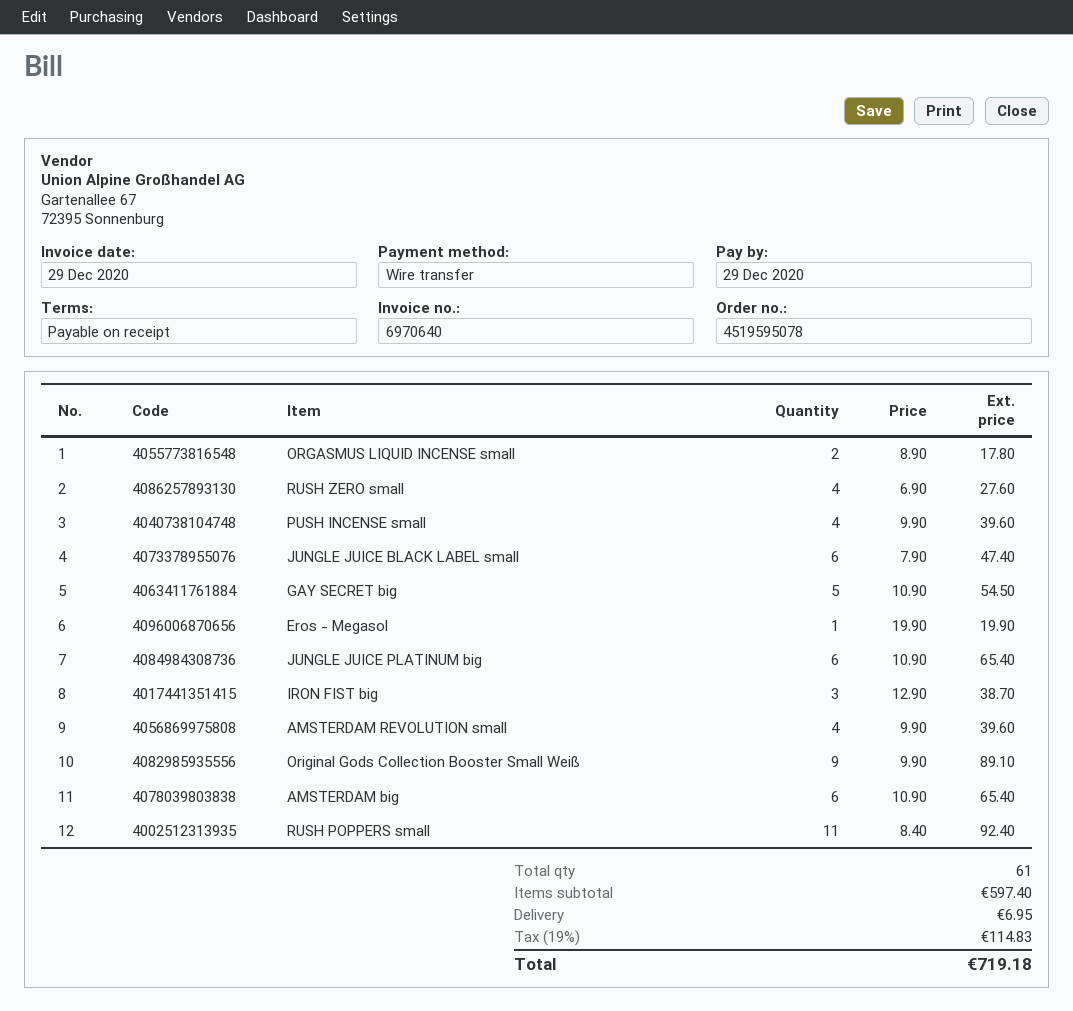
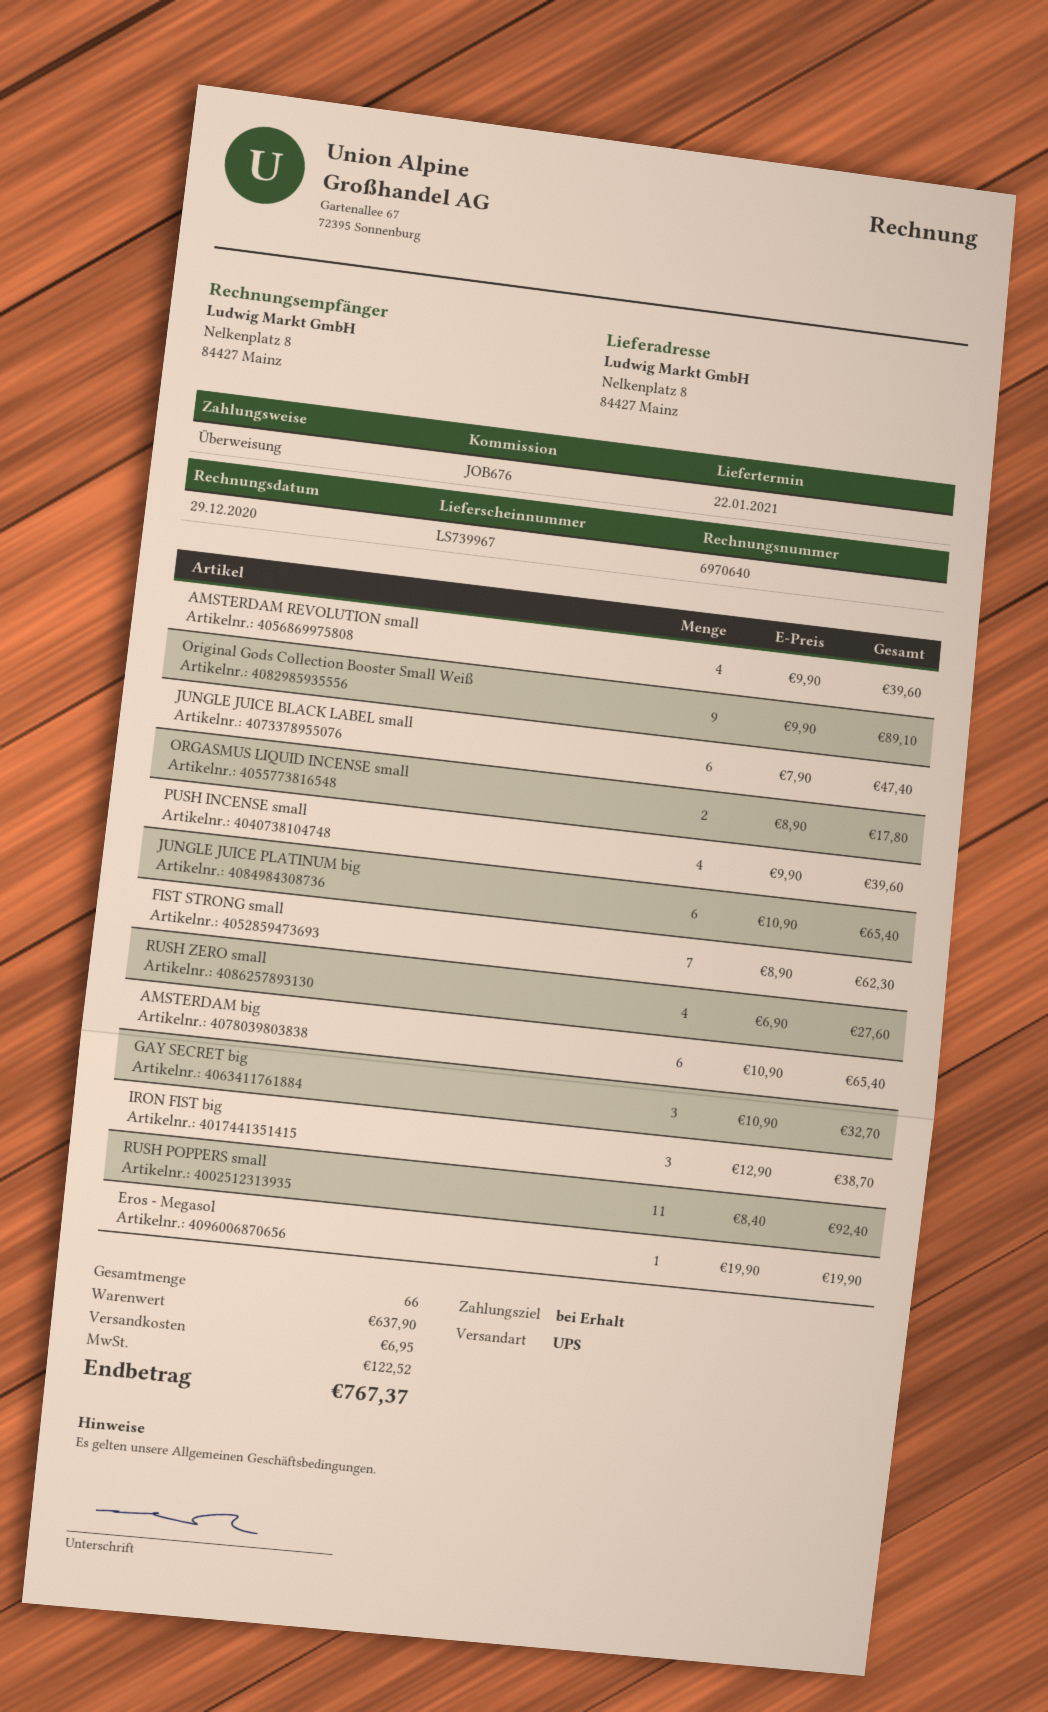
GAY SECRET big: 5 x 10.90 = 54.50 -> 3 x 10.90 = 32.70
FIST STRONG small: none -> 7 x 8.90 = 62.30
total quantity: 61 -> 66
subtotal: 597.40 -> 637.90
tax: 114.83 -> 122.52
total: 719.18 -> 767.37

